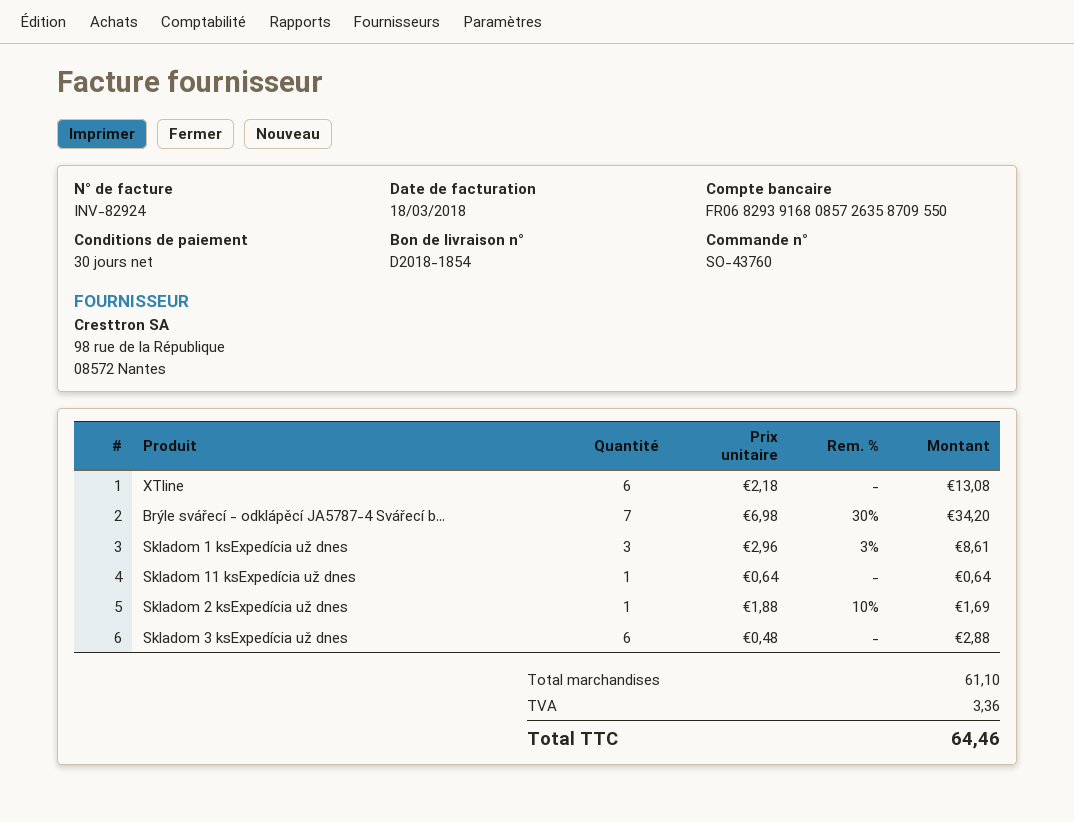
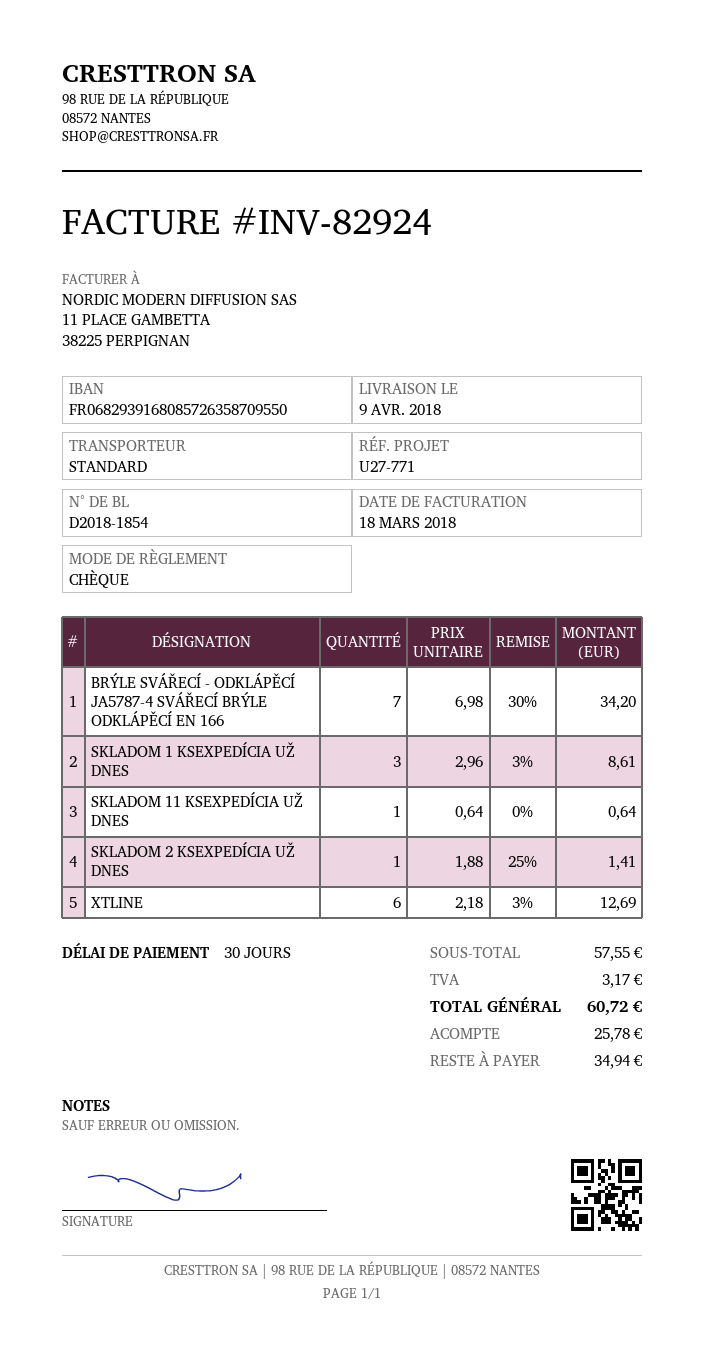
XTline: 6 x 2.18 = 13.08 -> 6 x 2.18 - 3% = 12.69
Skladom 2 ksExpedícia už dnes: 1 x 1.88 - 10% = 1.69 -> 1 x 1.88 - 25% = 1.41
Skladom 3 ksExpedícia už dnes: 6 x 0.48 = 2.88 -> none
subtotal: 61.10 -> 57.55
tax: 3.36 -> 3.17
total: 64.46 -> 60.72

